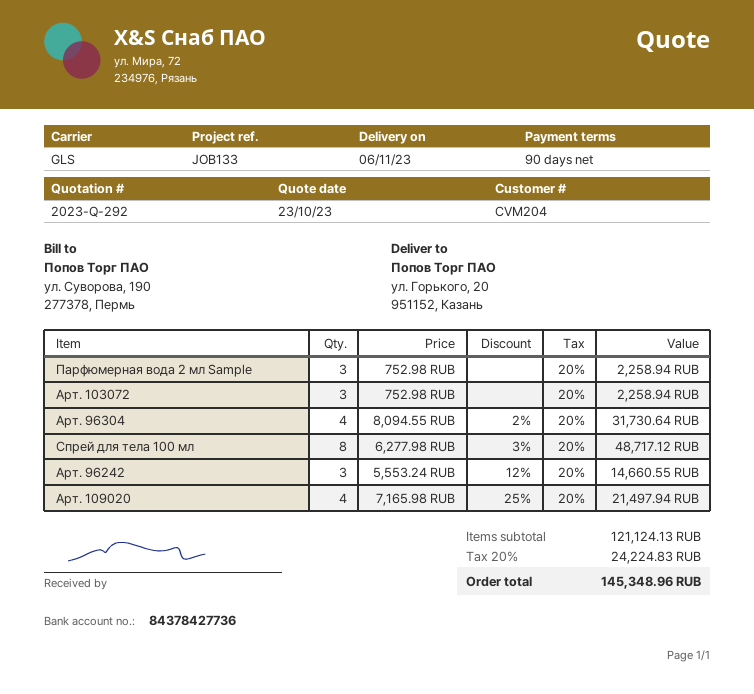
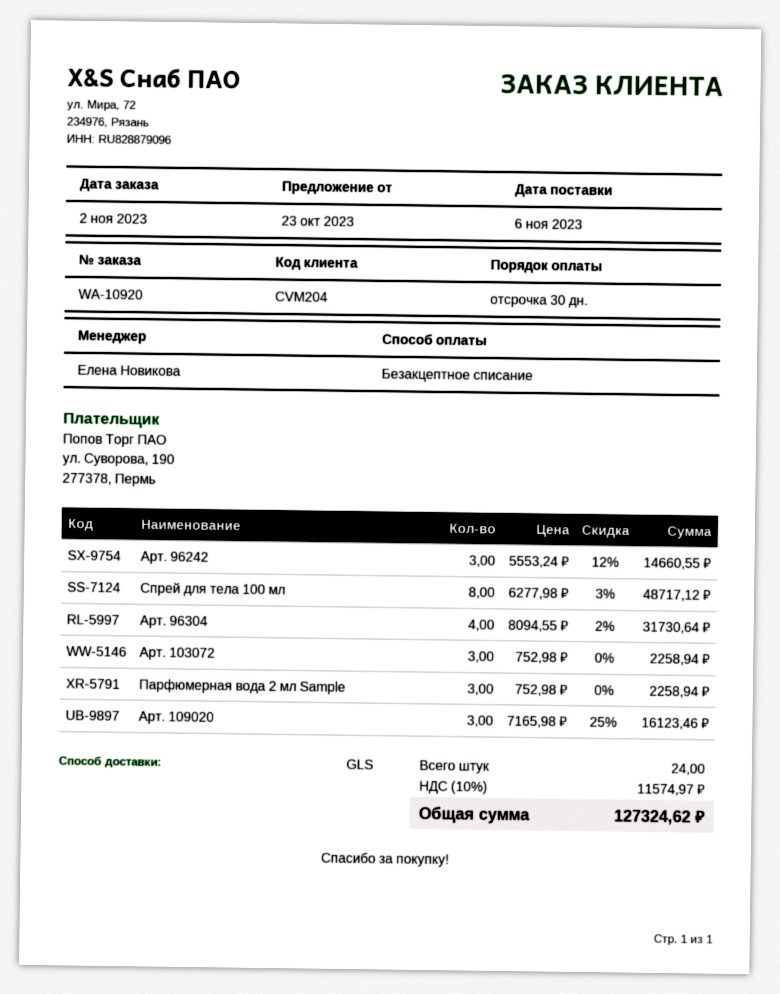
payment terms: 90 days -> 30 days
Арт. 109020: 4 x 7165.98 - 25% = 21497.94 -> 3 x 7165.98 - 25% = 16123.46
tax: 20% = 24224.83 -> 10% = 11574.97
total: 145348.96 -> 127324.62

